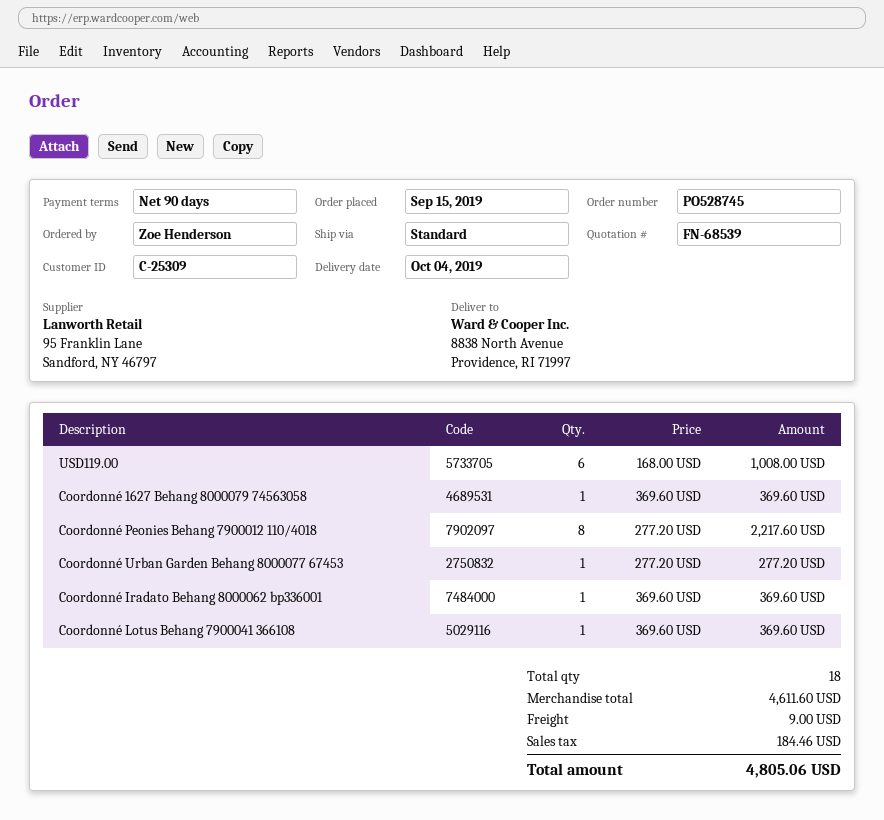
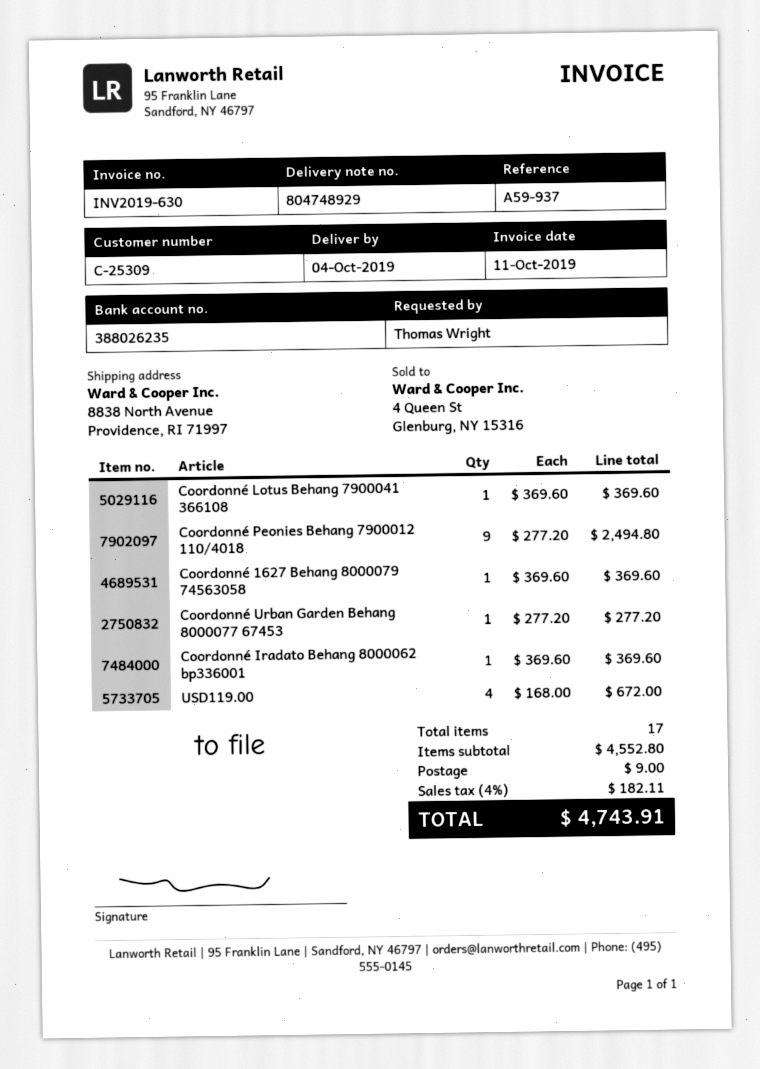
ordered by: Zoe Henderson -> Thomas Wright
USD119.00: 6 x 168.00 = 1008.00 -> 4 x 168.00 = 672.00
Coordonné Peonies Behang 7900012 110/4018: 8 x 277.20 = 2217.60 -> 9 x 277.20 = 2494.80
total quantity: 18 -> 17
subtotal: 4611.60 -> 4552.80
tax: 184.46 -> 182.11
total: 4805.06 -> 4743.91

